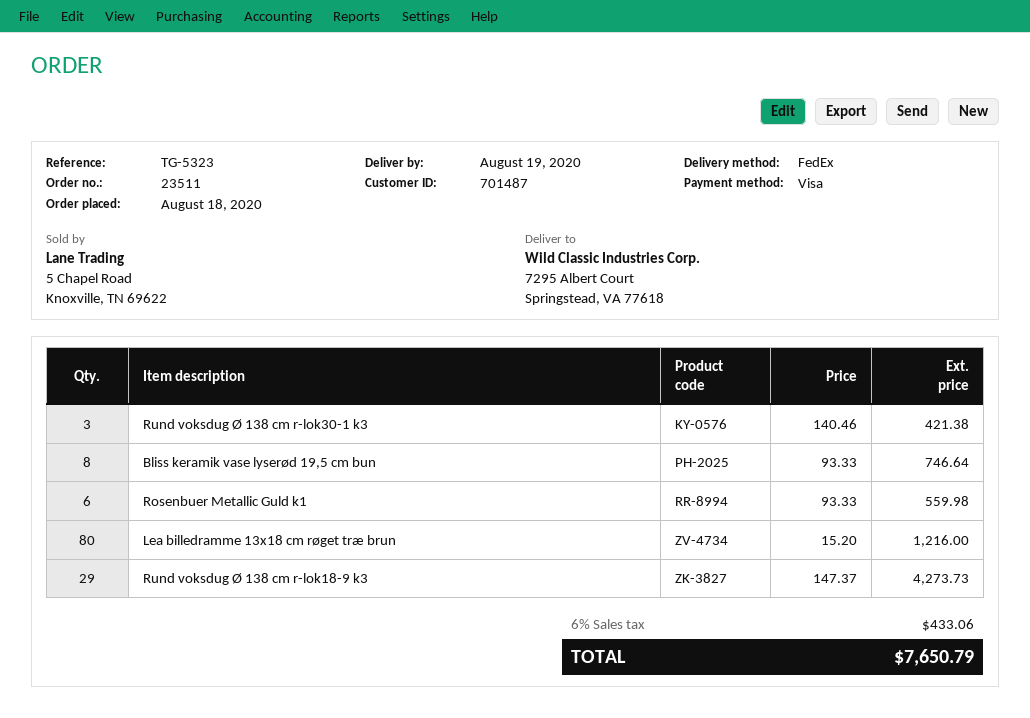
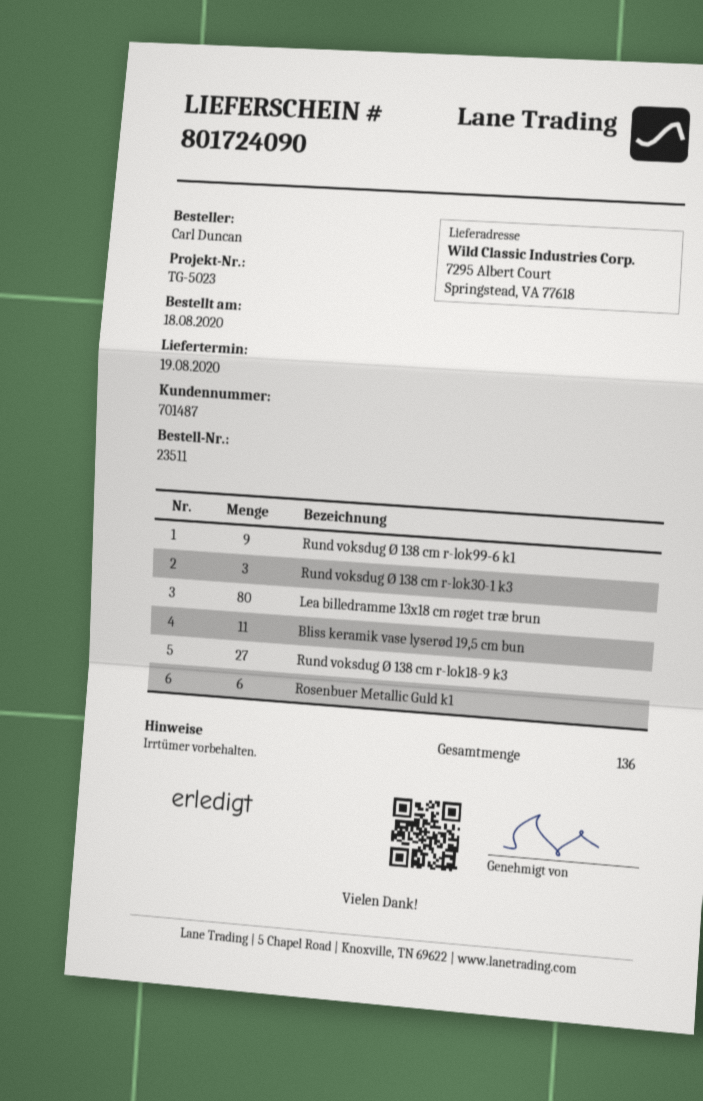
reference: TG-5323 -> TG-5023
Bliss keramik vase lyserød 19,5 cm bun: 8 -> 11
Rund voksdug Ø 138 cm r-lok18-9 k3: 29 -> 27
Rund voksdug Ø 138 cm r-lok99-6 k1: none -> 9

